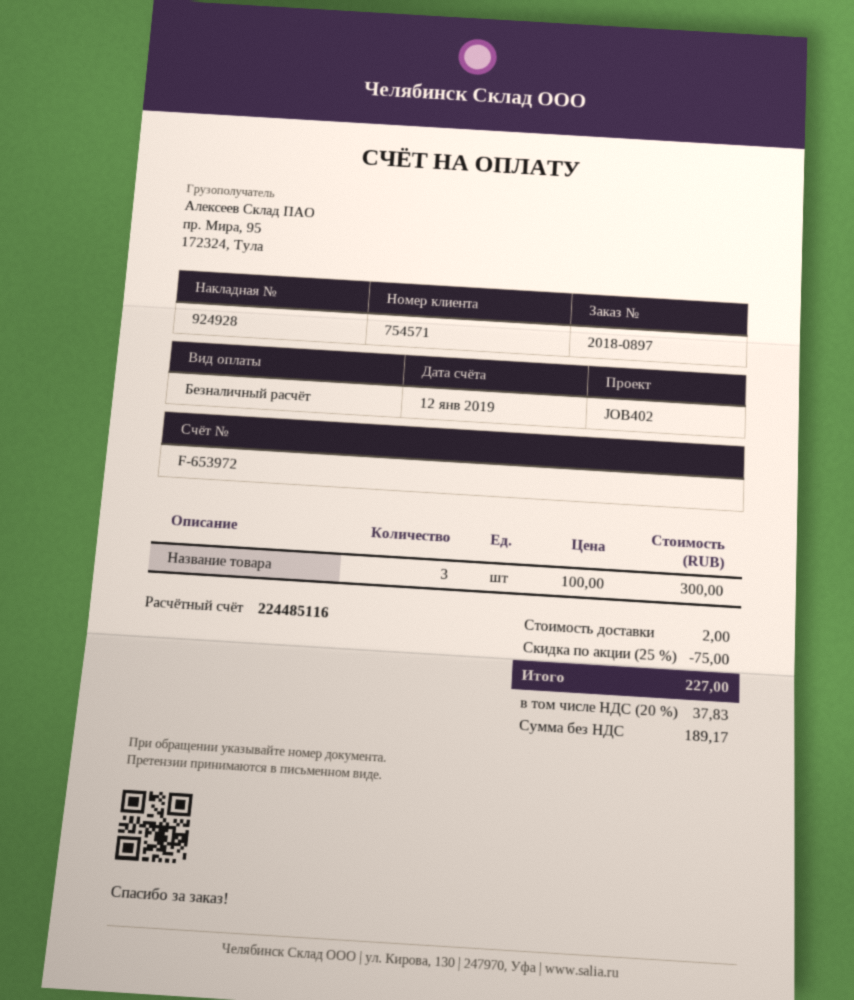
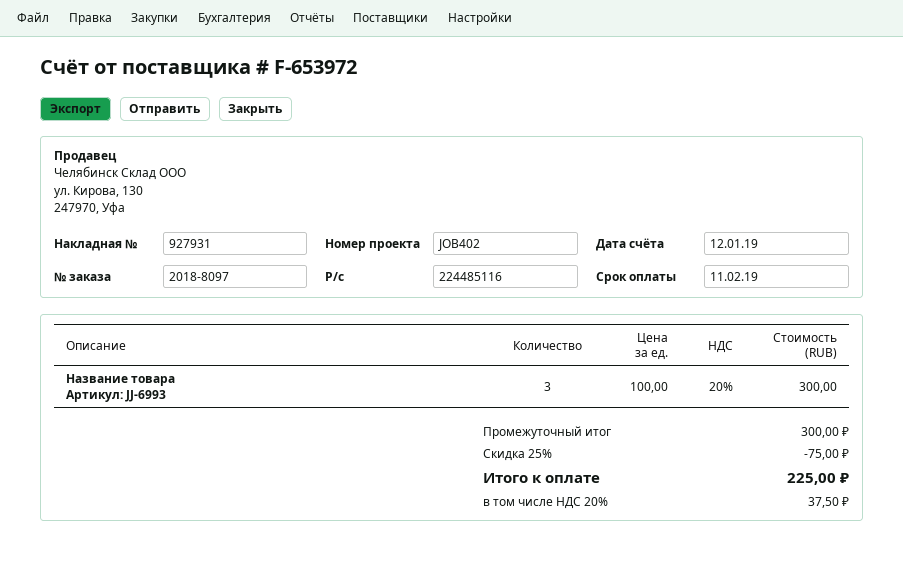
order number: 2018-0897 -> 2018-8097
delivery note number: 924928 -> 927931
shipping: 2.00 -> none
tax: 20% = 37.83 -> 20% = 37.50
total: 227.00 -> 225.00

